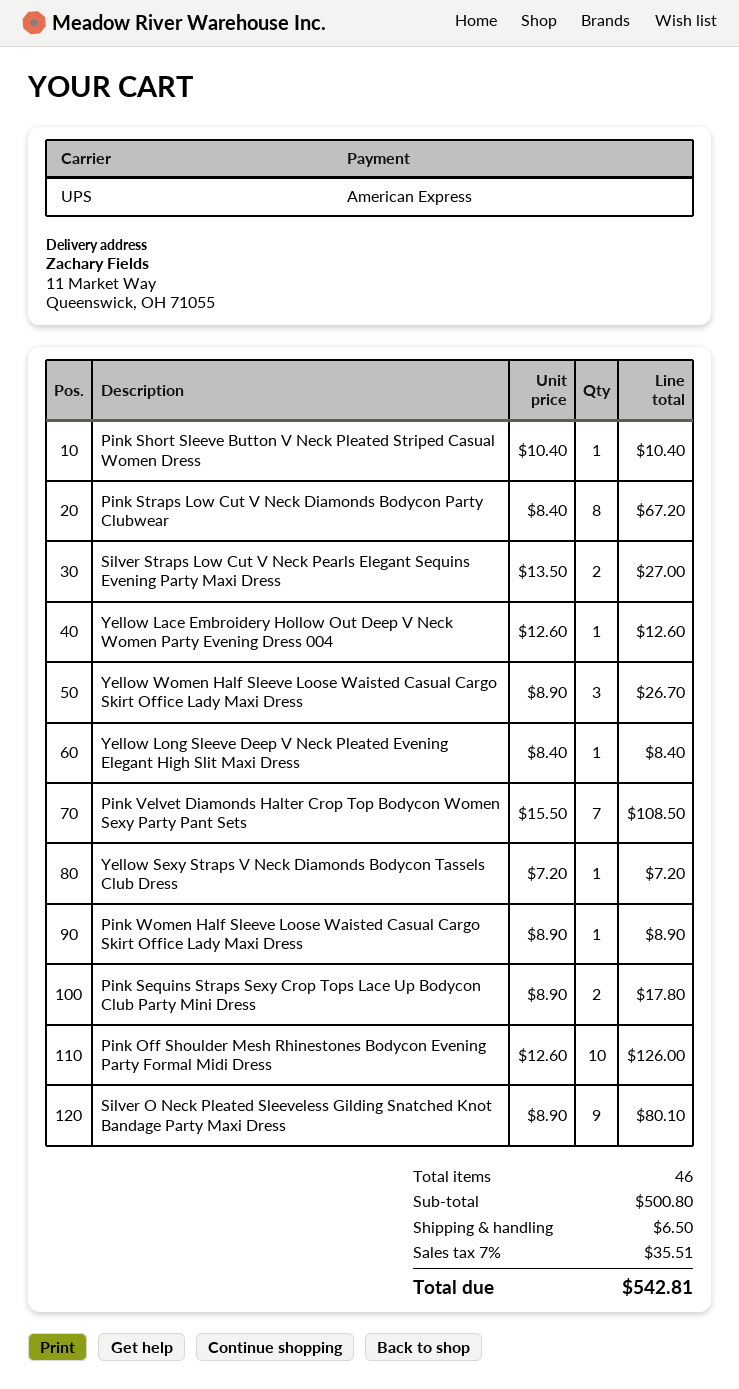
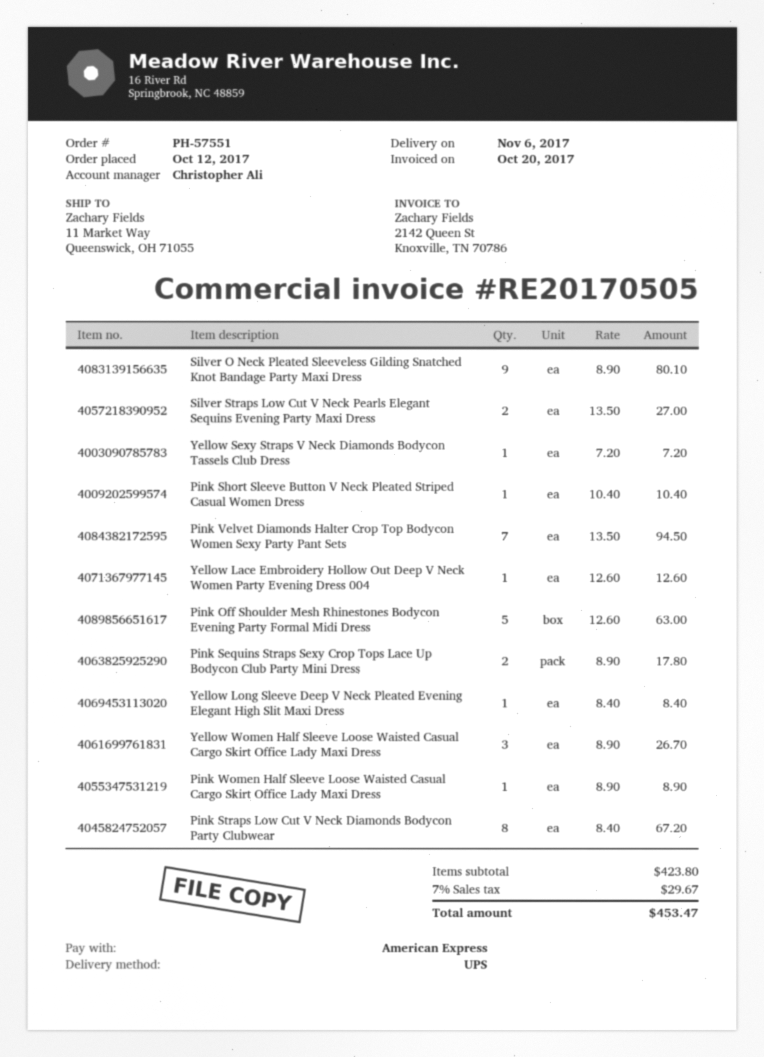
Pink Velvet Diamonds Halter Crop Top Bodycon Women Sexy Party Pant Sets: 7 x 15.50 = 108.50 -> 7 x 13.50 = 94.50
Pink Off Shoulder Mesh Rhinestones Bodycon Evening Party Formal Midi Dress: 10 x 12.60 = 126.00 -> 5 x 12.60 = 63.00
subtotal: 500.80 -> 423.80
shipping: 6.50 -> none
tax: 7% = 35.51 -> 7% = 29.67
total: 542.81 -> 453.47

